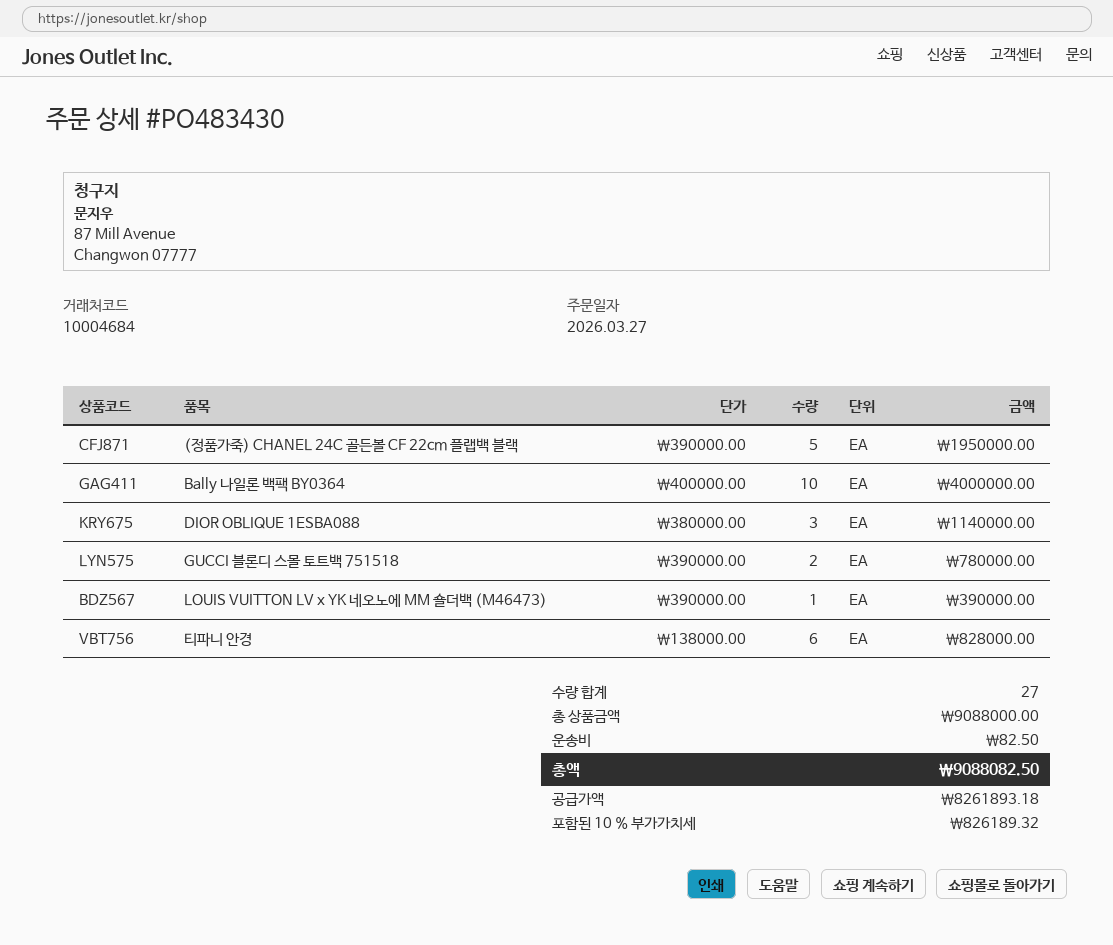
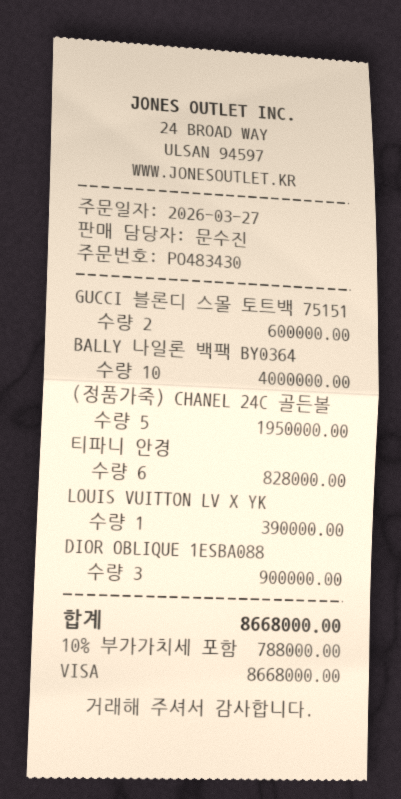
DIOR OBLIQUE 1ESBA088: 3 for 1140000.00 -> 3 for 900000.00
GUCCI 블론디 스몰 토트백 751518: 2 for 780000.00 -> 2 for 600000.00
shipping: 82.50 -> none
tax: 10% = 826189.32 -> 10% = 788000.00
total: 9088082.50 -> 8668000.00

